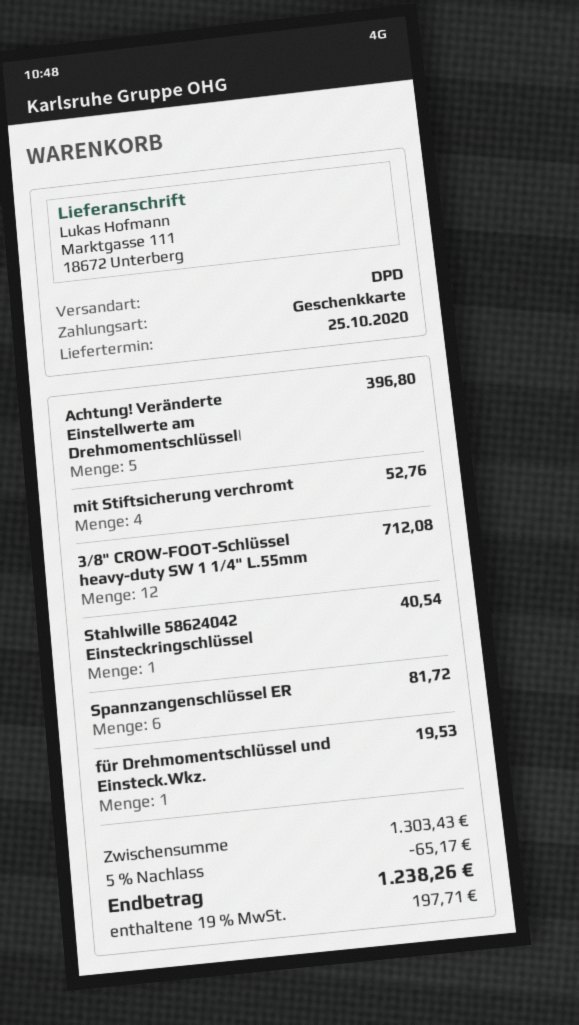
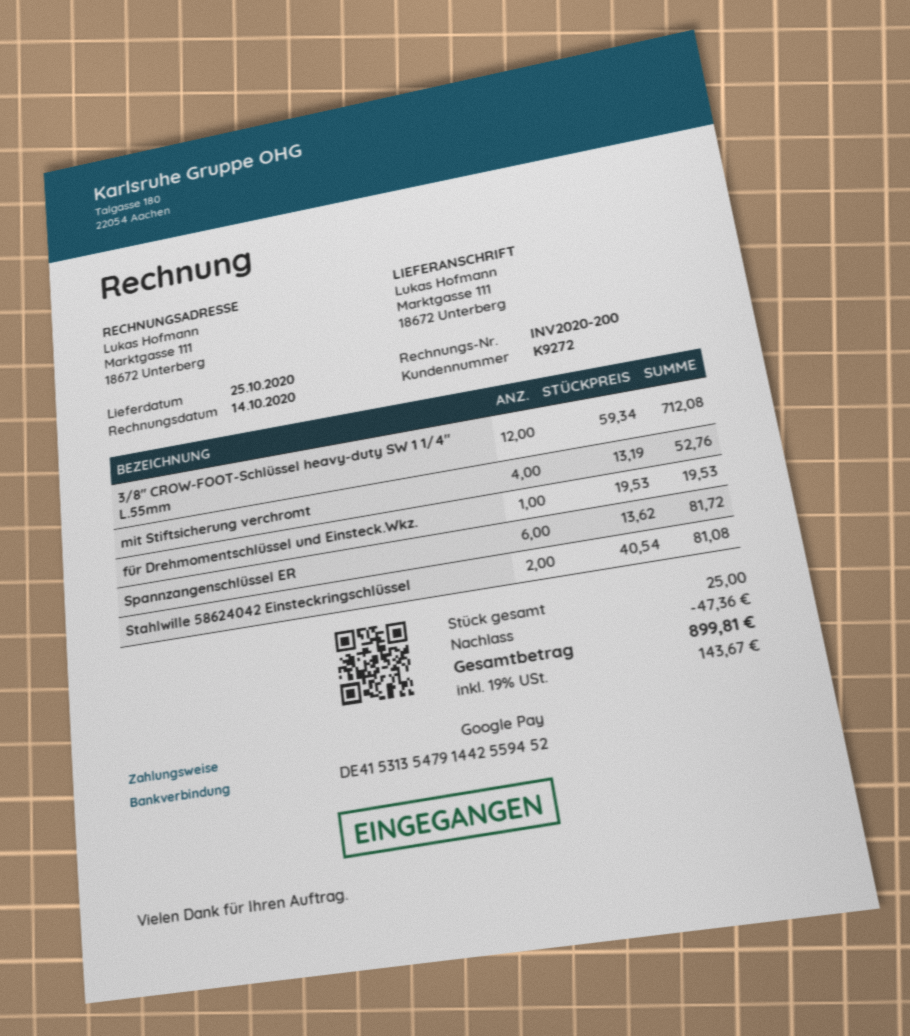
payment method: gift card -> Google Pay
Achtung! Veränderte Einstellwerte am Drehmomentschlüssel|: 5 for 396.80 -> none
Stahlwille 58624042 Einsteckringschlüssel: 1 for 40.54 -> 2 for 81.08
discount: 65.17 -> 47.36
tax: 19% = 197.71 -> 19% = 143.67
total: 1238.26 -> 899.81

